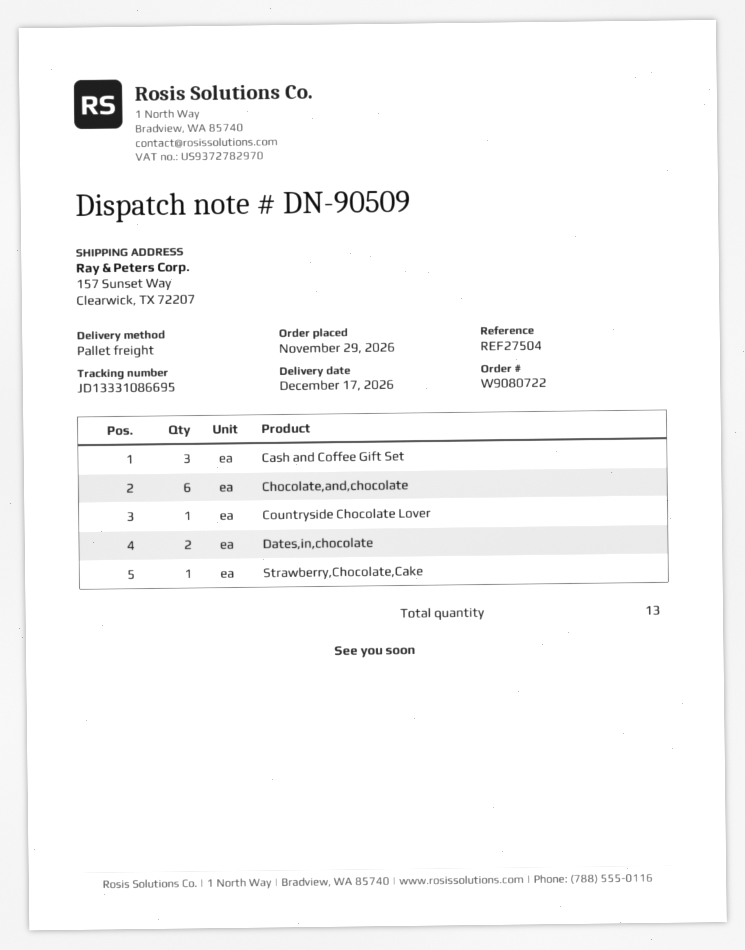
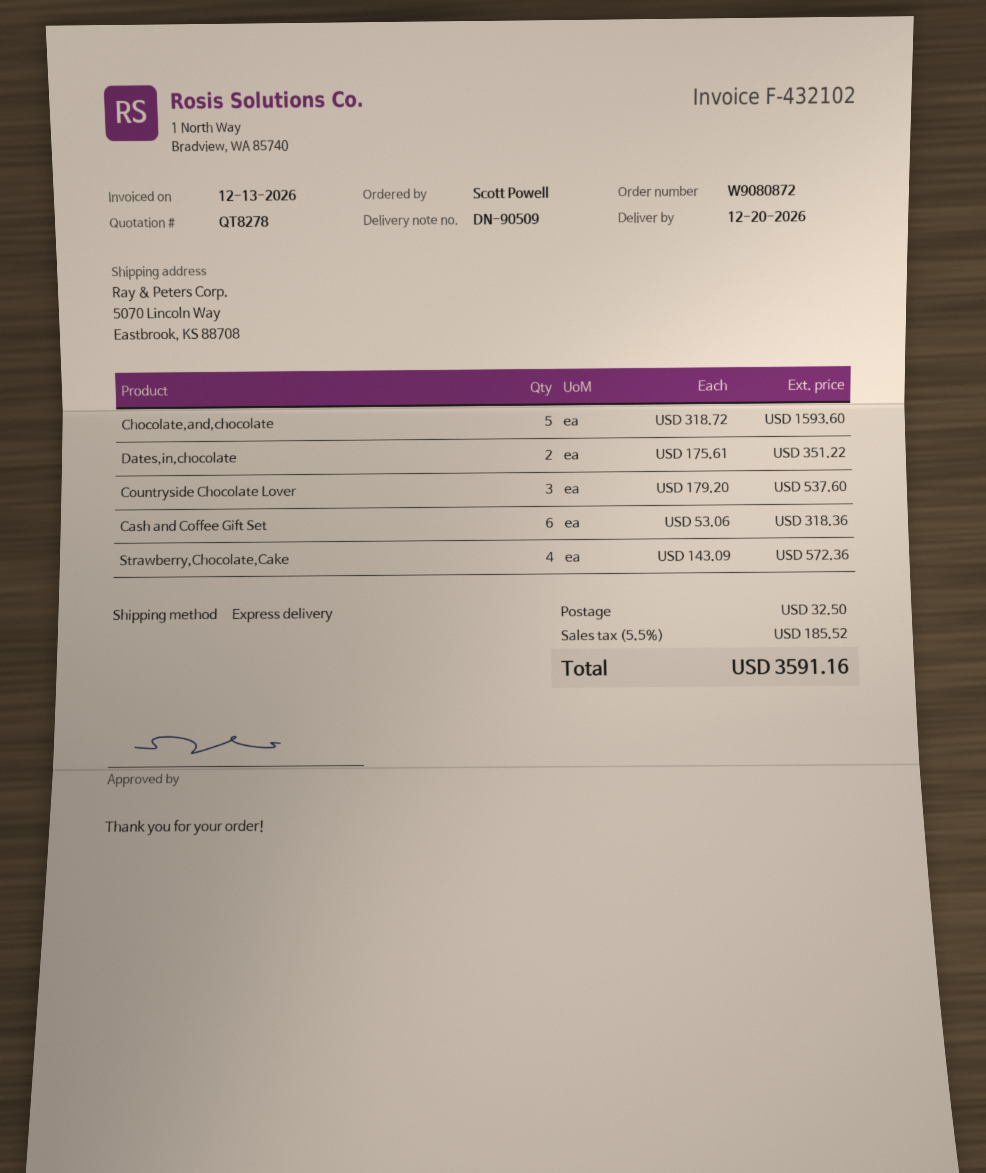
order number: W9080722 -> W9080872
delivery date: 2026-12-17 -> 2026-12-20
shipping method: pallet freight -> express
ship to: 157 Sunset Way, Clearwick, TX 72207 -> 5070 Lincoln Way, Eastbrook, KS 88708
Cash and Coffee Gift Set: 3 -> 6
Chocolate,and,chocolate: 6 -> 5
Countryside Chocolate Lover: 1 -> 3
Strawberry,Chocolate,Cake: 1 -> 4

